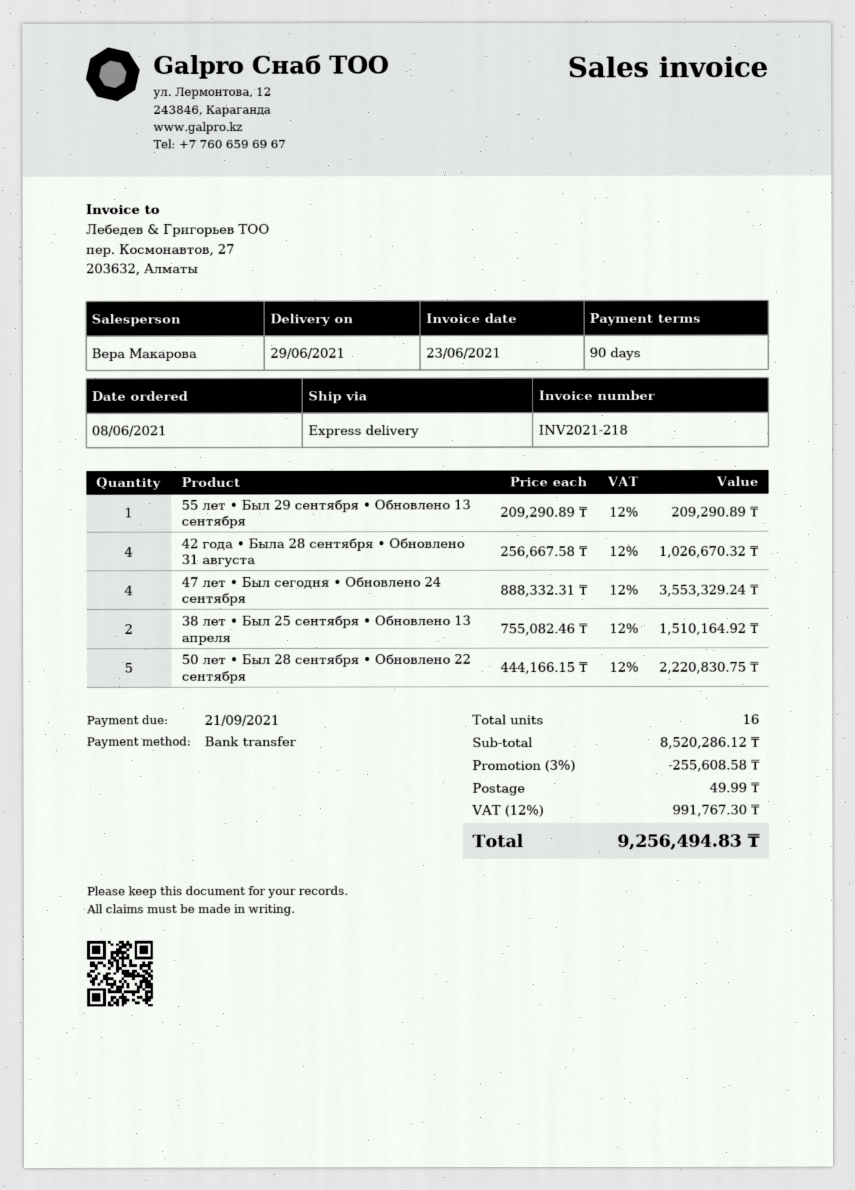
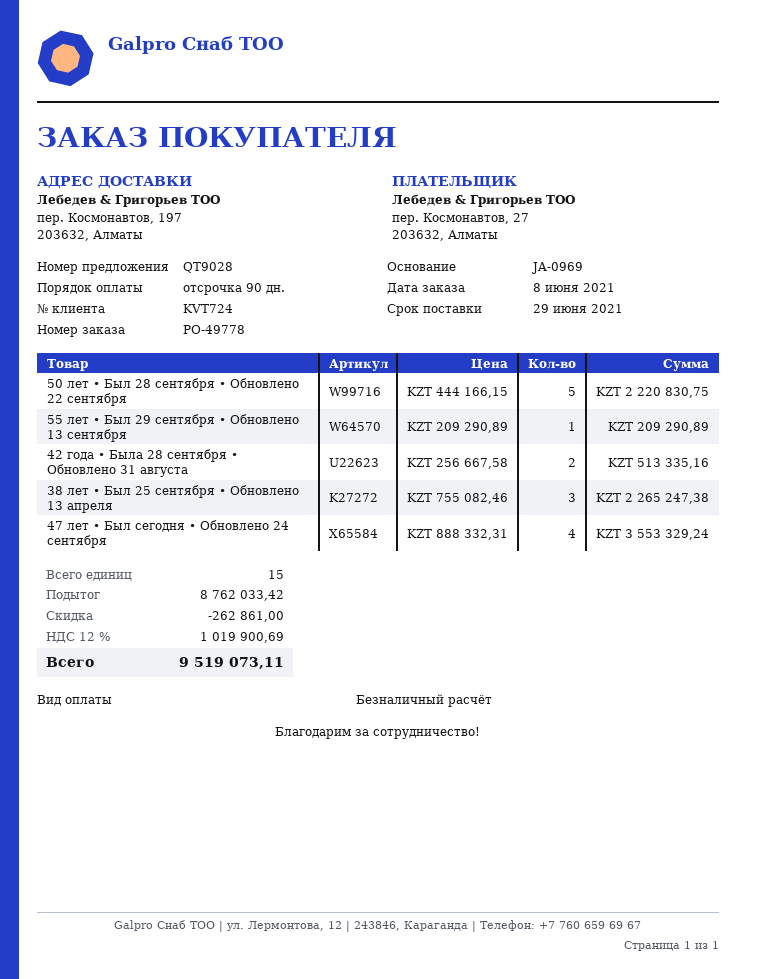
42 года • Была 28 сентября • Обновлено 31 августа: 4 x 256667.58 = 1026670.32 -> 2 x 256667.58 = 513335.16
38 лет • Был 25 сентября • Обновлено 13 апреля: 2 x 755082.46 = 1510164.92 -> 3 x 755082.46 = 2265247.38
total quantity: 16 -> 15
subtotal: 8520286.12 -> 8762033.42
discount: 255608.58 -> 262861.00
shipping: 49.99 -> none
tax: 12% = 991767.30 -> 12% = 1019900.69
total: 9256494.83 -> 9519073.11

